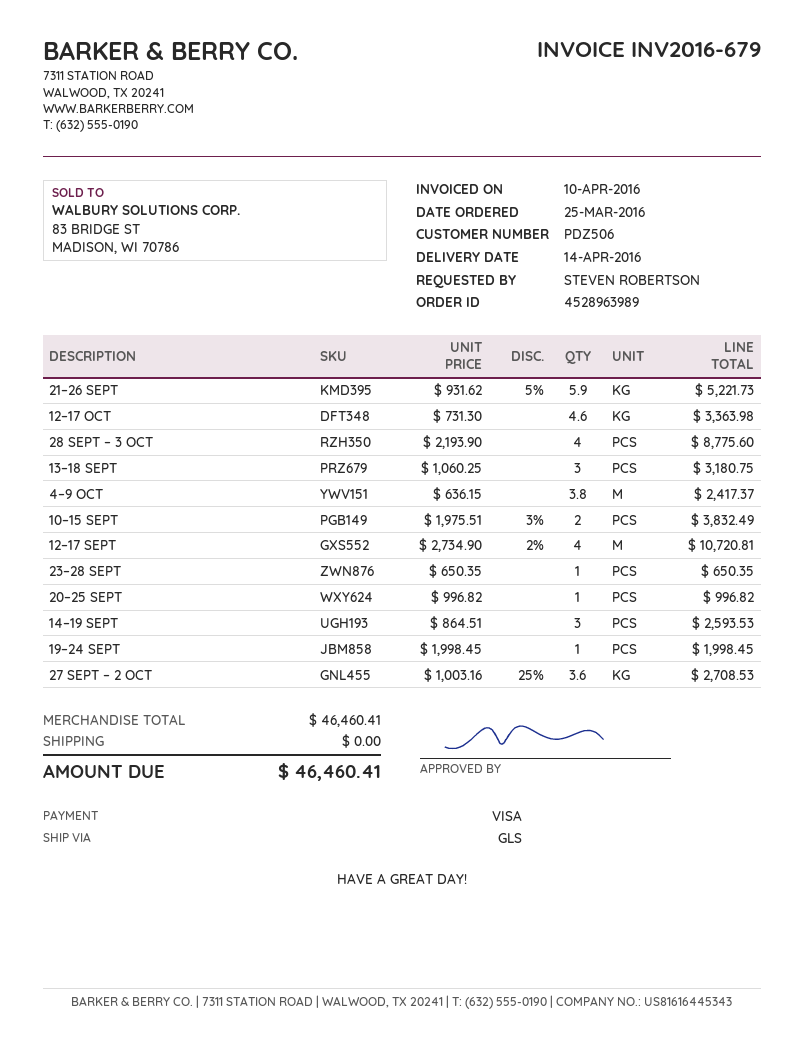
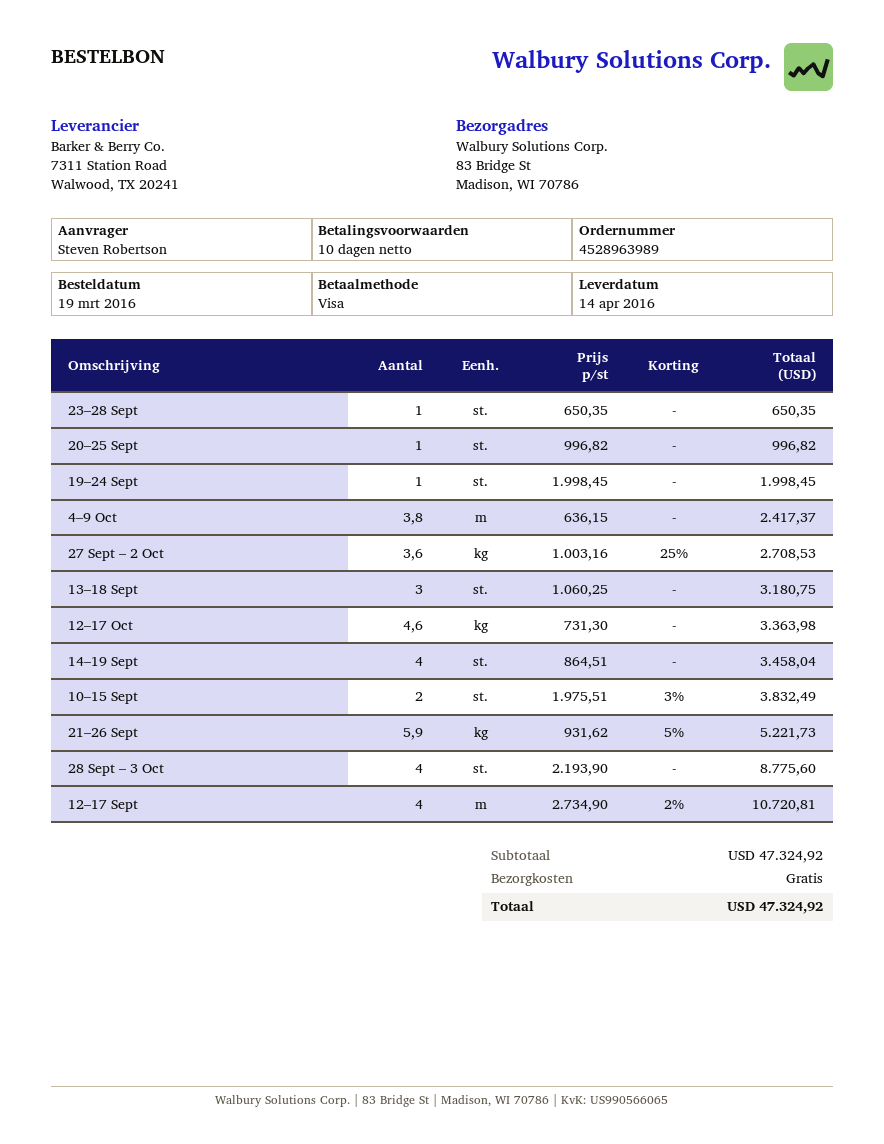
order date: 2016-03-25 -> 2016-03-19
14–19 SEPT: 3 x 864.51 = 2593.53 -> 4 x 864.51 = 3458.04
subtotal: 46460.41 -> 47324.92
total: 46460.41 -> 47324.92

